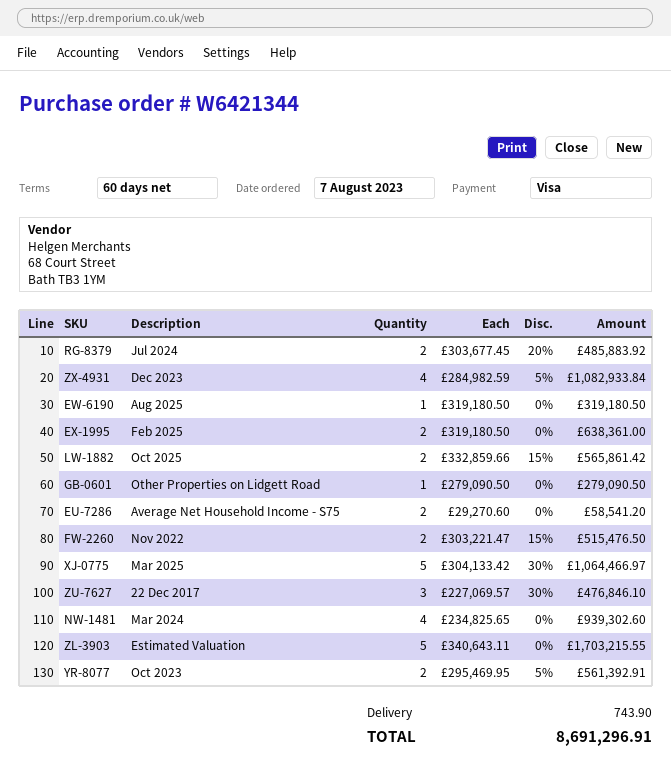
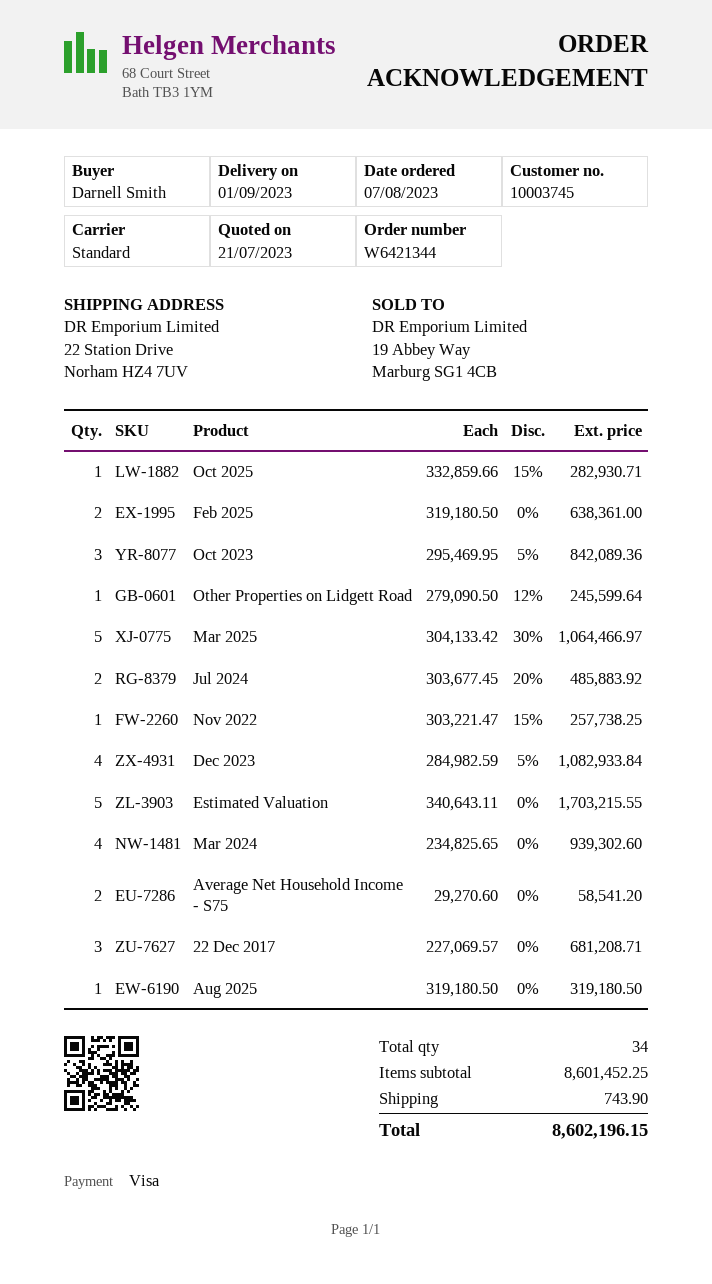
Oct 2025: 2 x 332859.66 - 15% = 565861.42 -> 1 x 332859.66 - 15% = 282930.71
Other Properties on Lidgett Road: 1 x 279090.50 = 279090.50 -> 1 x 279090.50 - 12% = 245599.64
Nov 2022: 2 x 303221.47 - 15% = 515476.50 -> 1 x 303221.47 - 15% = 257738.25
22 Dec 2017: 3 x 227069.57 - 30% = 476846.10 -> 3 x 227069.57 = 681208.71
Oct 2023: 2 x 295469.95 - 5% = 561392.91 -> 3 x 295469.95 - 5% = 842089.36
total: 8691296.91 -> 8602196.15

